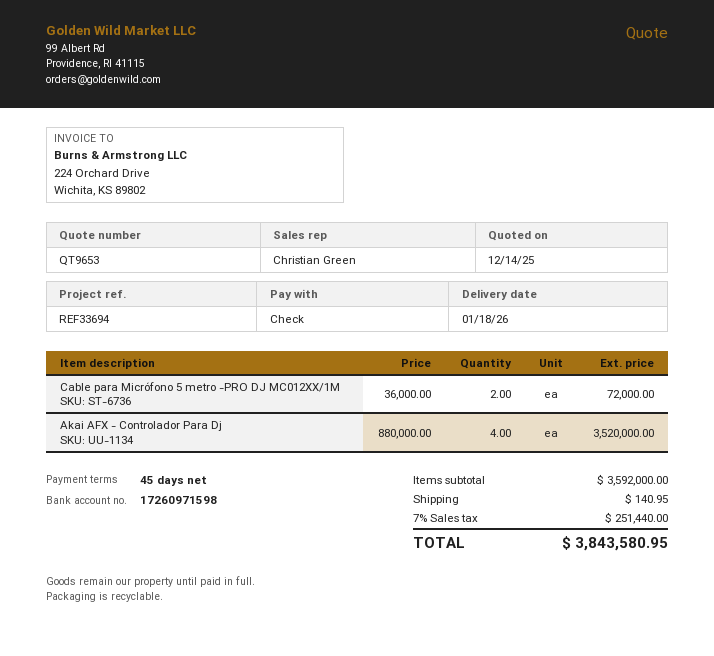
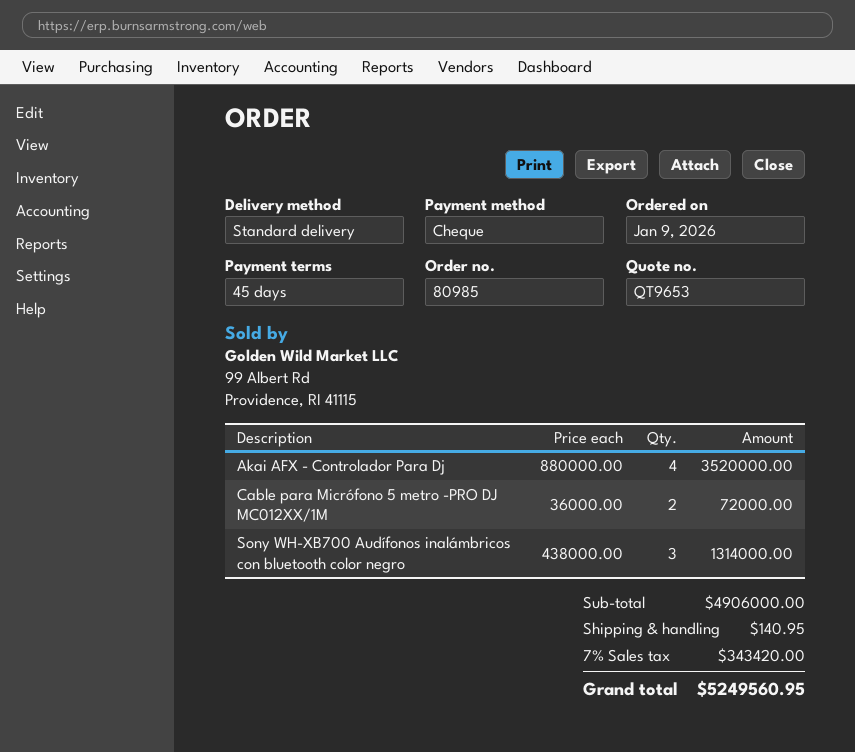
Sony WH-XB700 Audífonos inalámbricos con bluetooth color negro: none -> 3 x 438000.00 = 1314000.00
subtotal: 3592000.00 -> 4906000.00
tax: 7% = 251440.00 -> 7% = 343420.00
total: 3843580.95 -> 5249560.95

